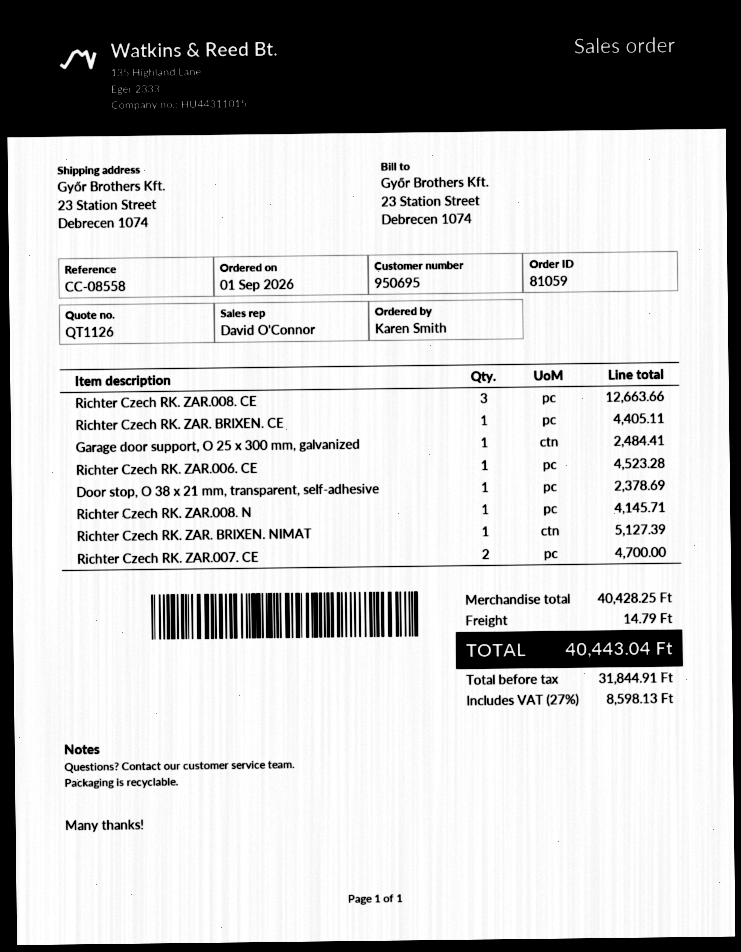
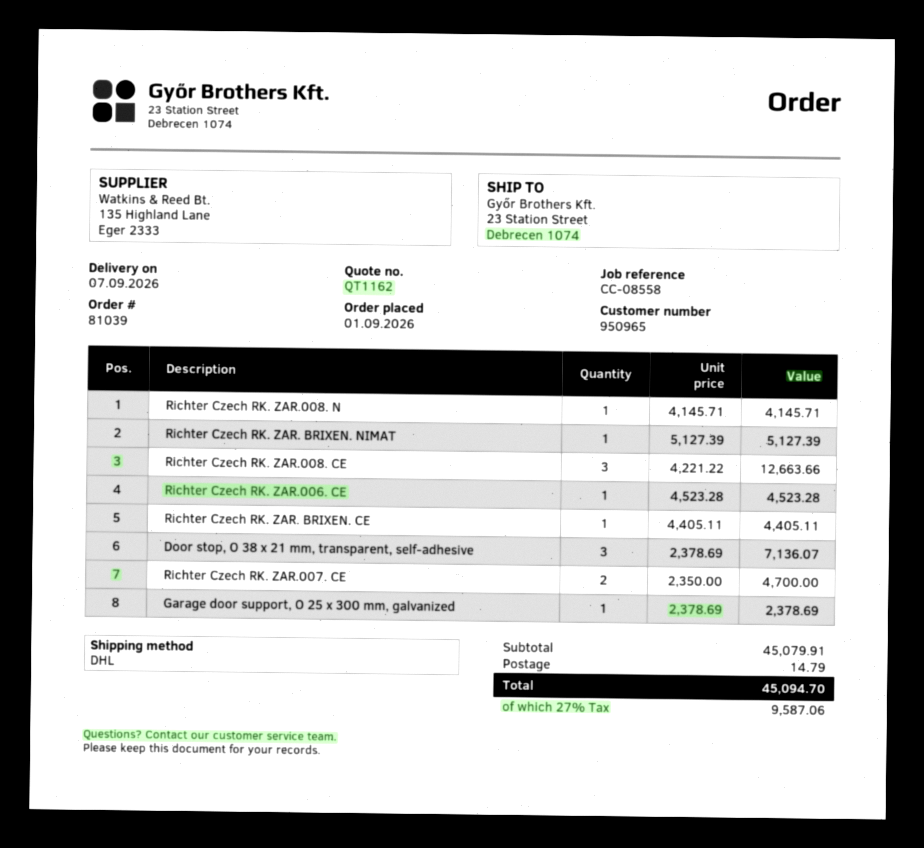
quote number: QT1126 -> QT1162
order number: 81059 -> 81039
customer number: 950695 -> 950965
Garage door support, O 25 x 300 mm, galvanized: 1 for 2484.41 -> 1 for 2378.69
Door stop, O 38 x 21 mm, transparent, self-adhesive: 1 for 2378.69 -> 3 for 7136.07
subtotal: 40428.25 -> 45079.91
tax: 27% = 8598.13 -> 27% = 9587.06
total: 40443.04 -> 45094.70

